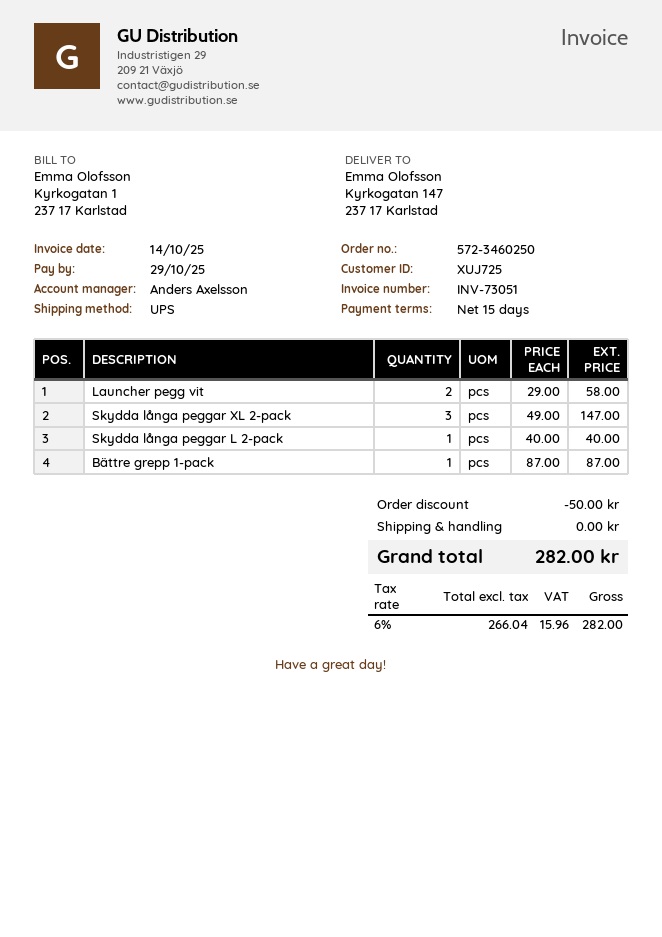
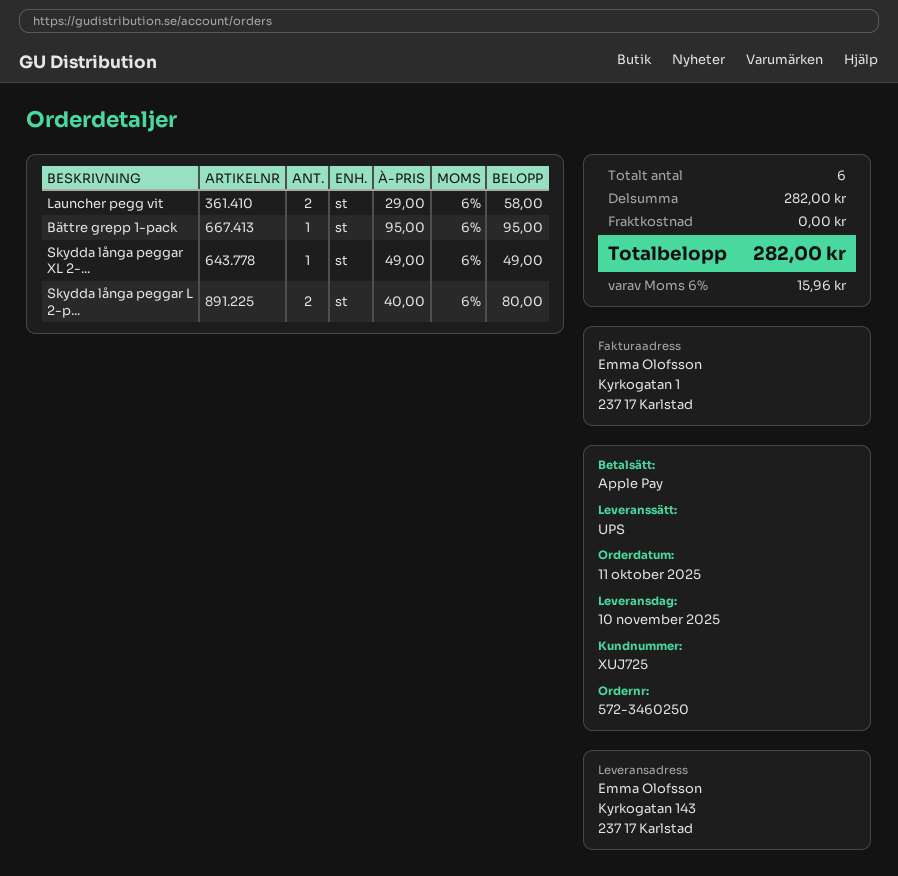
ship to: Kyrkogatan 147, 237 17 Karlstad -> Kyrkogatan 143, 237 17 Karlstad
Skydda långa peggar XL 2-pack: 3 x 49.00 = 147.00 -> 1 x 49.00 = 49.00
Skydda långa peggar L 2-pack: 1 x 40.00 = 40.00 -> 2 x 40.00 = 80.00
Bättre grepp 1-pack: 1 x 87.00 = 87.00 -> 1 x 95.00 = 95.00
discount: 50.00 -> none

